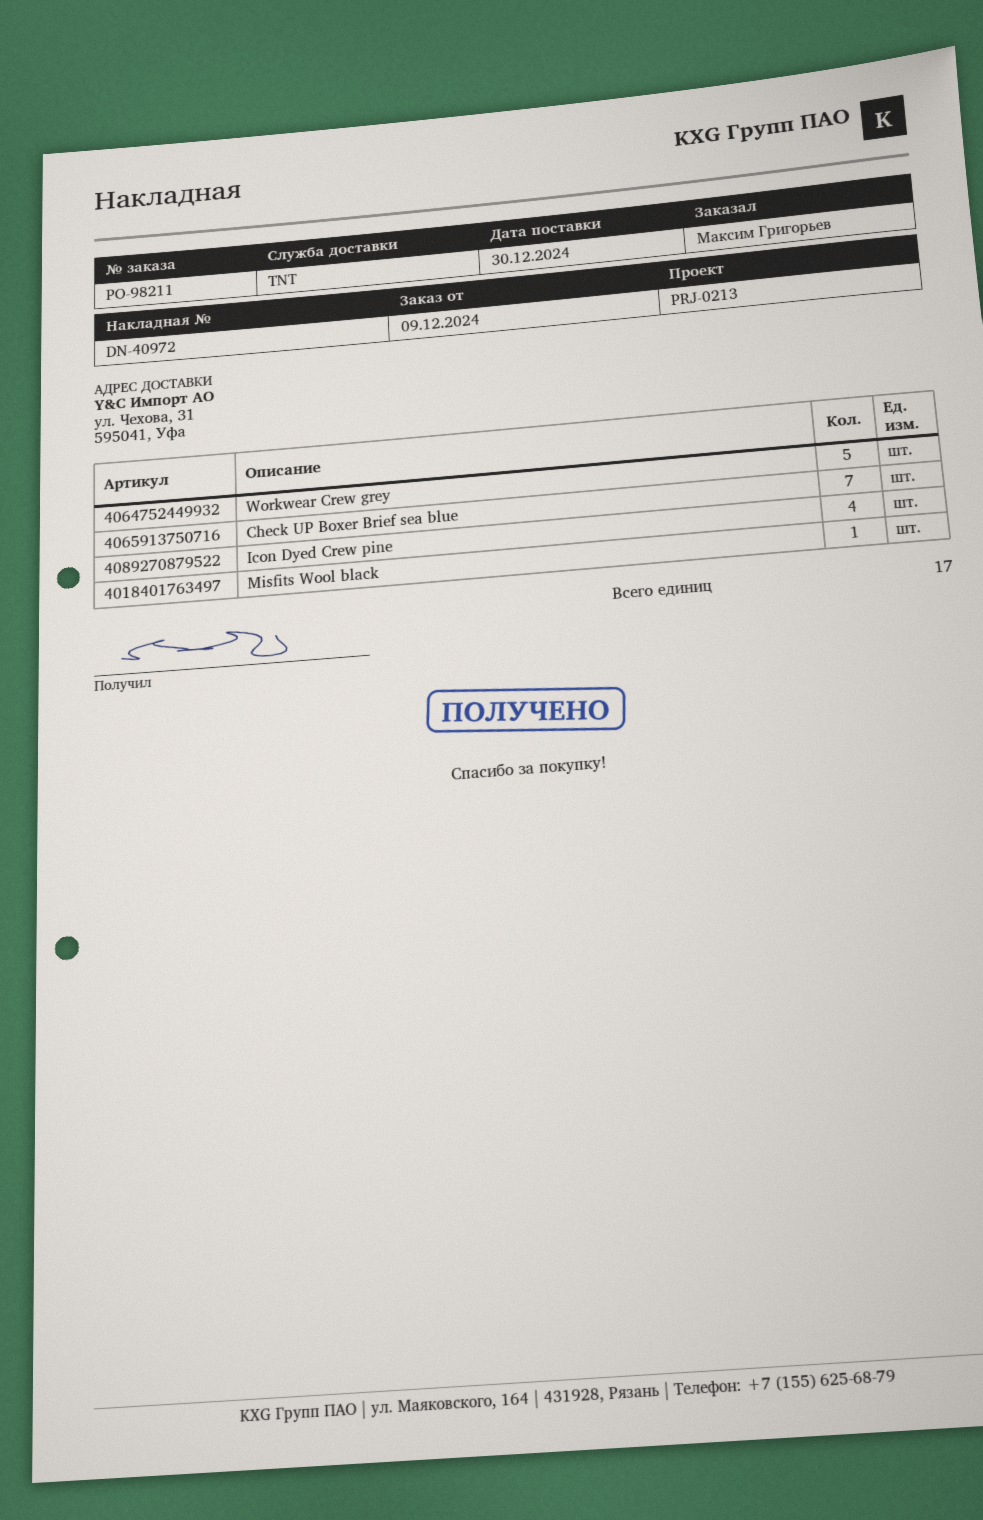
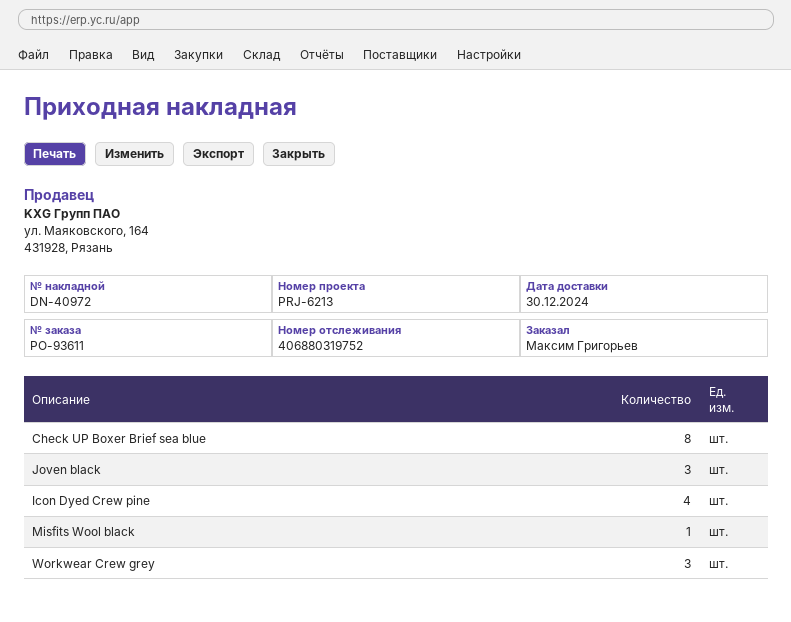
order number: PO-98211 -> PO-93611
reference: PRJ-0213 -> PRJ-6213
Workwear Crew grey: 5 -> 3
Check UP Boxer Brief sea blue: 7 -> 8
Joven black: none -> 3

